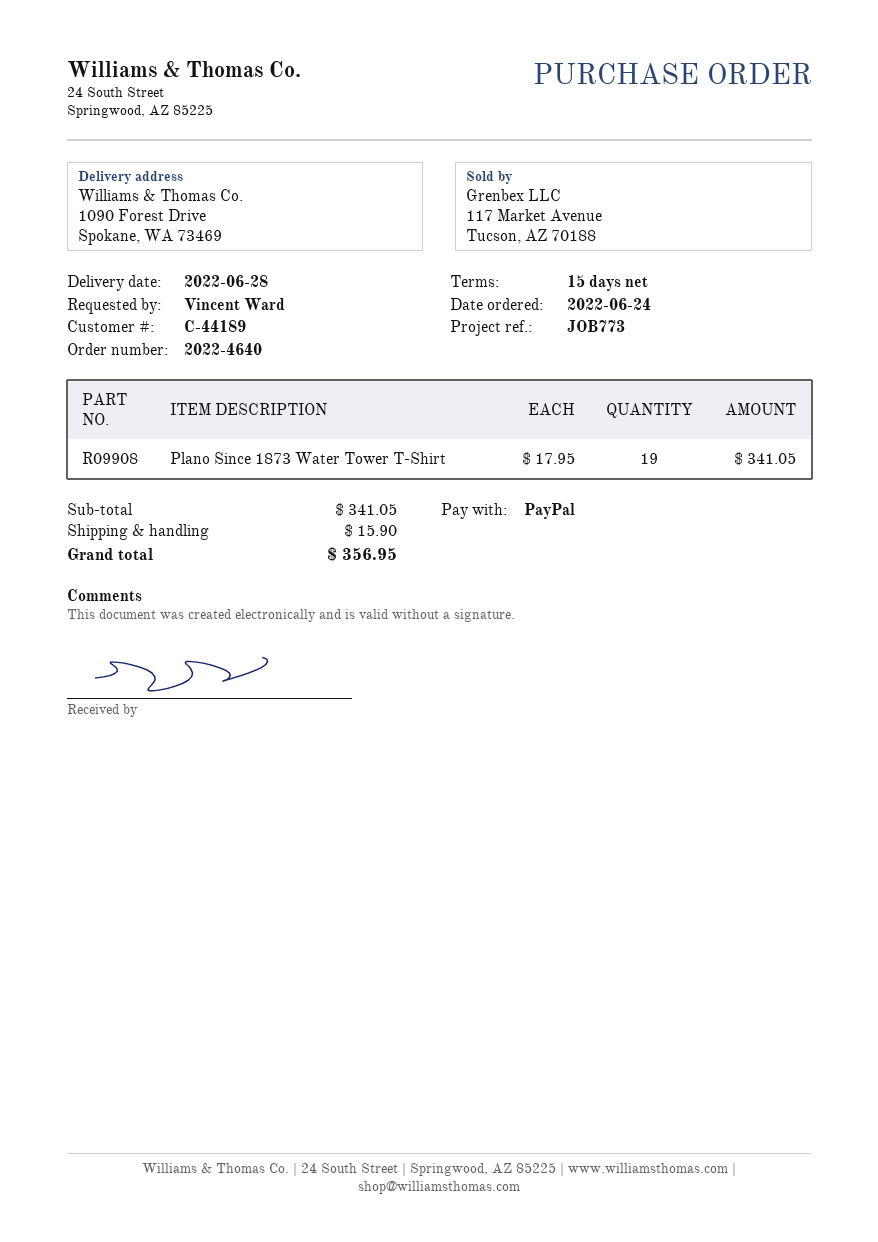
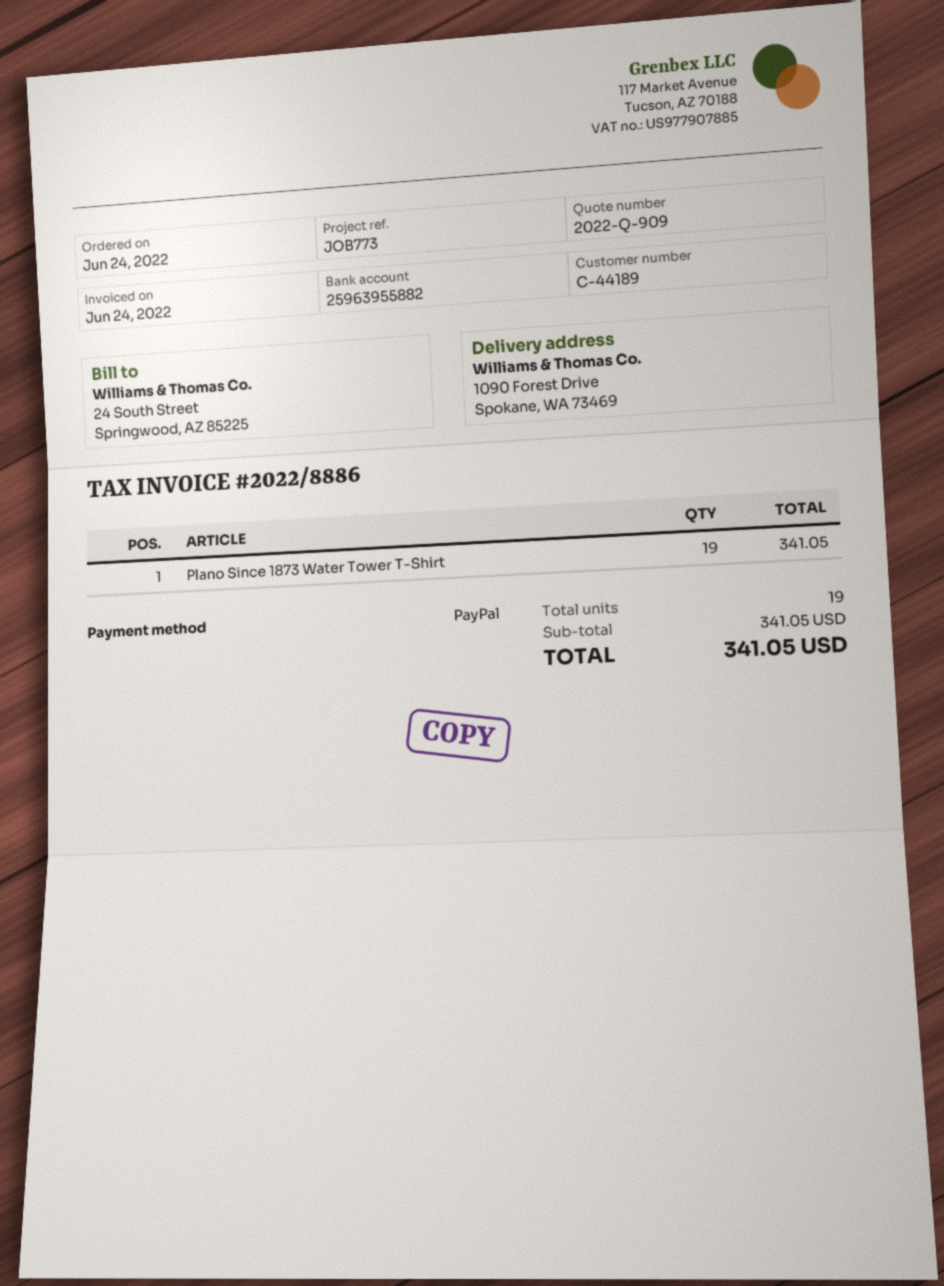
shipping: 15.90 -> none
total: 356.95 -> 341.05

